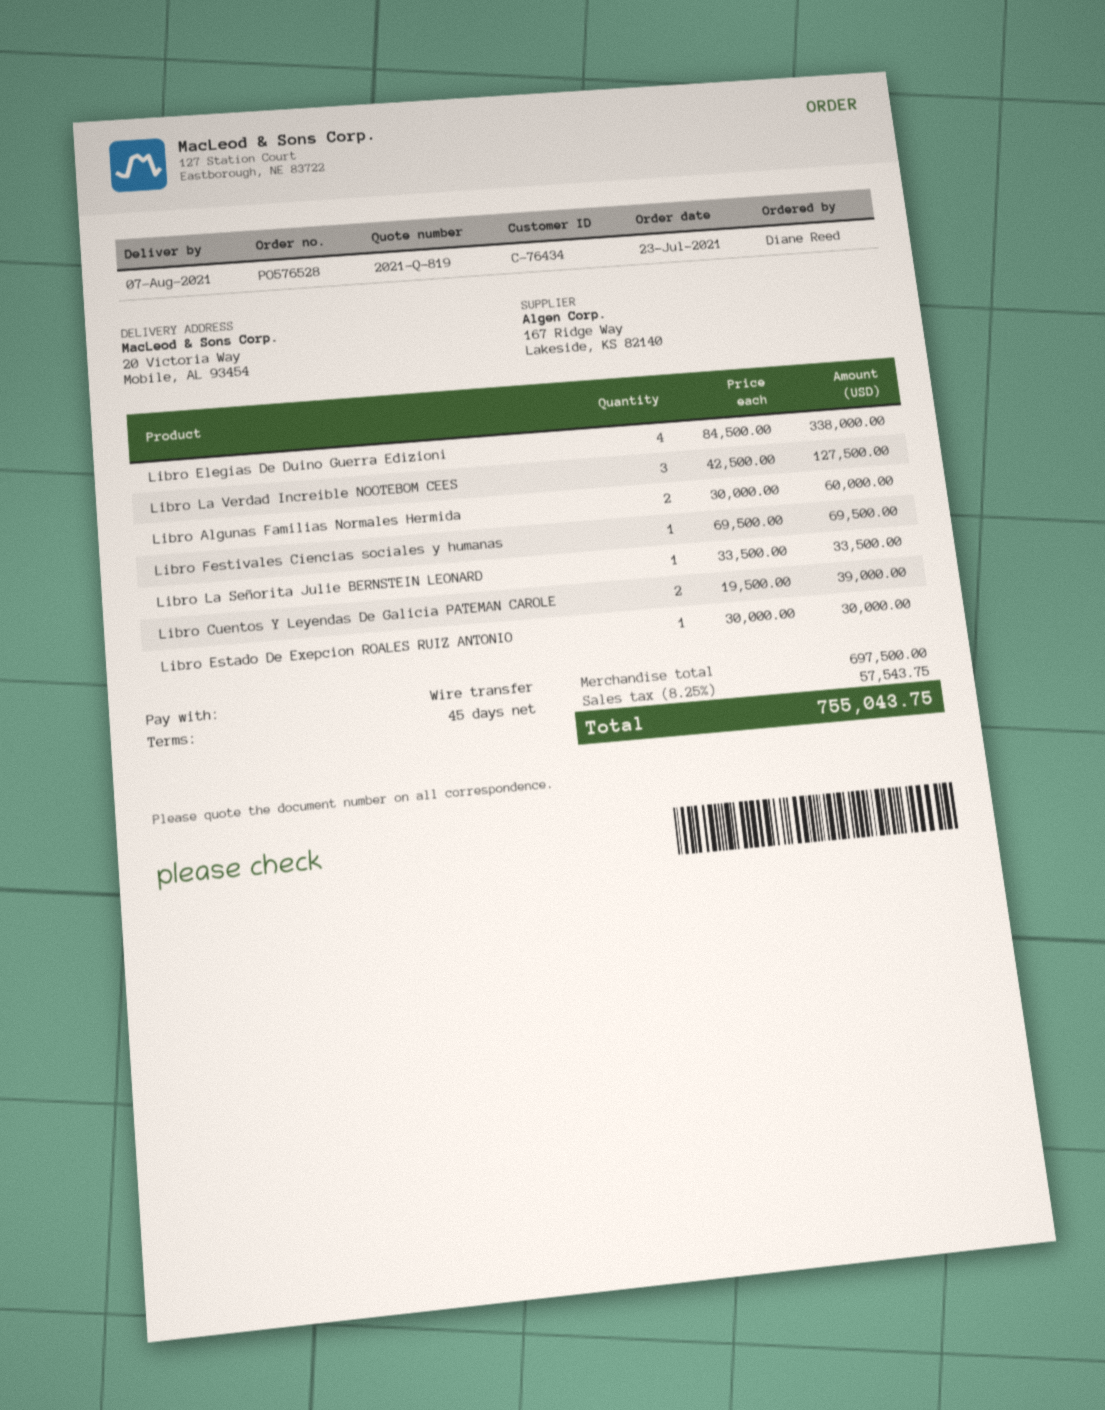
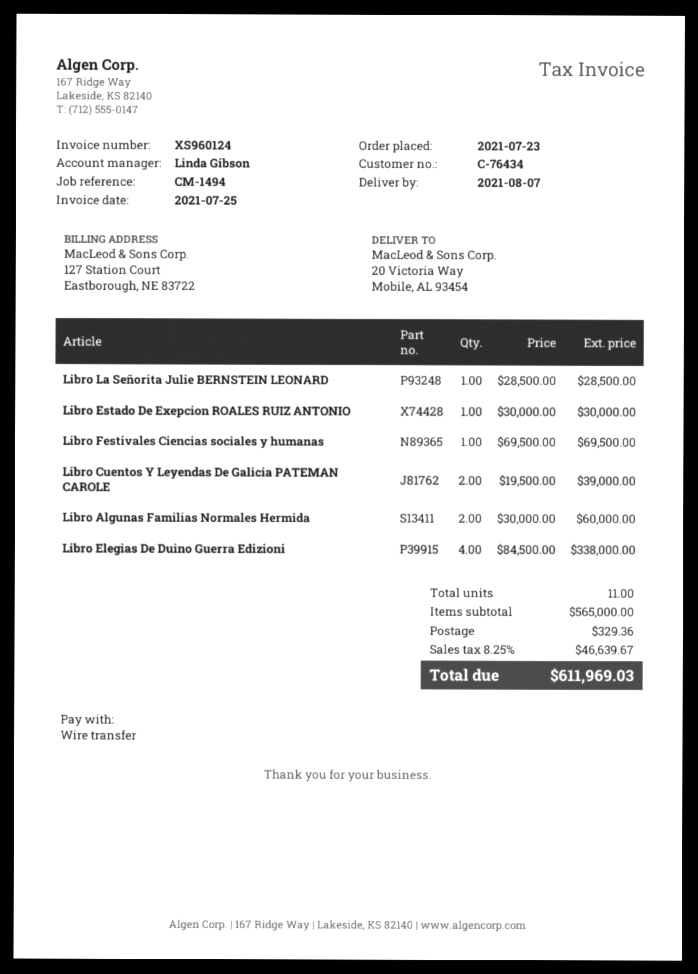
Libro La Verdad Increible NOOTEBOM CEES: 3 x 42500.00 = 127500.00 -> none
Libro La Señorita Julie BERNSTEIN LEONARD: 1 x 33500.00 = 33500.00 -> 1 x 28500.00 = 28500.00
subtotal: 697500.00 -> 565000.00
shipping: none -> 329.36
tax: 8.25% = 57543.75 -> 8.25% = 46639.67
total: 755043.75 -> 611969.03

